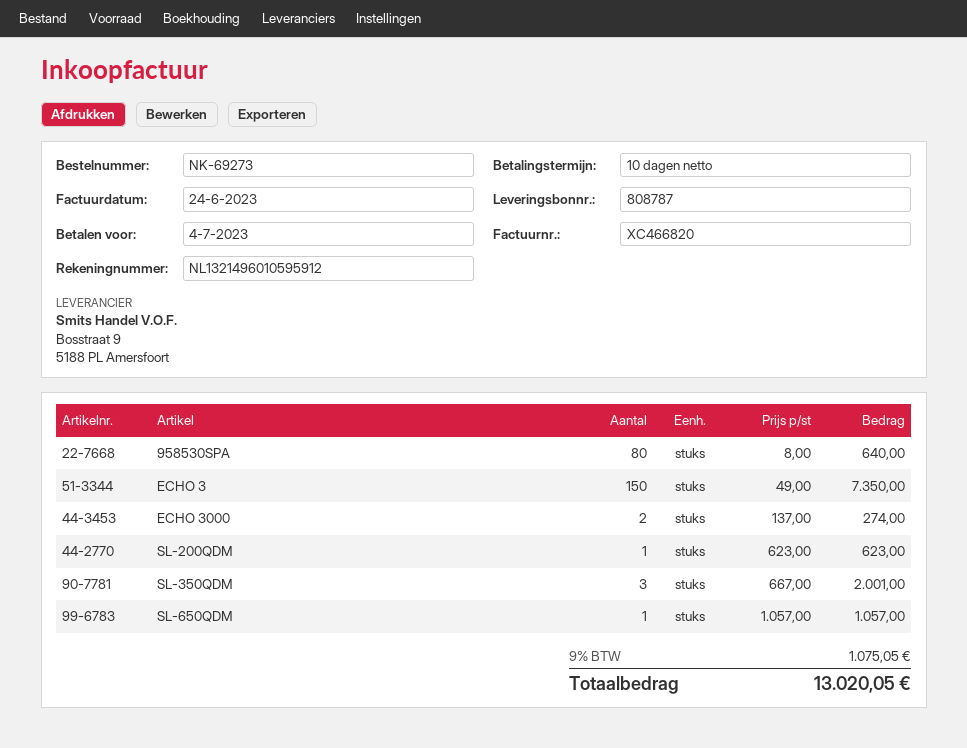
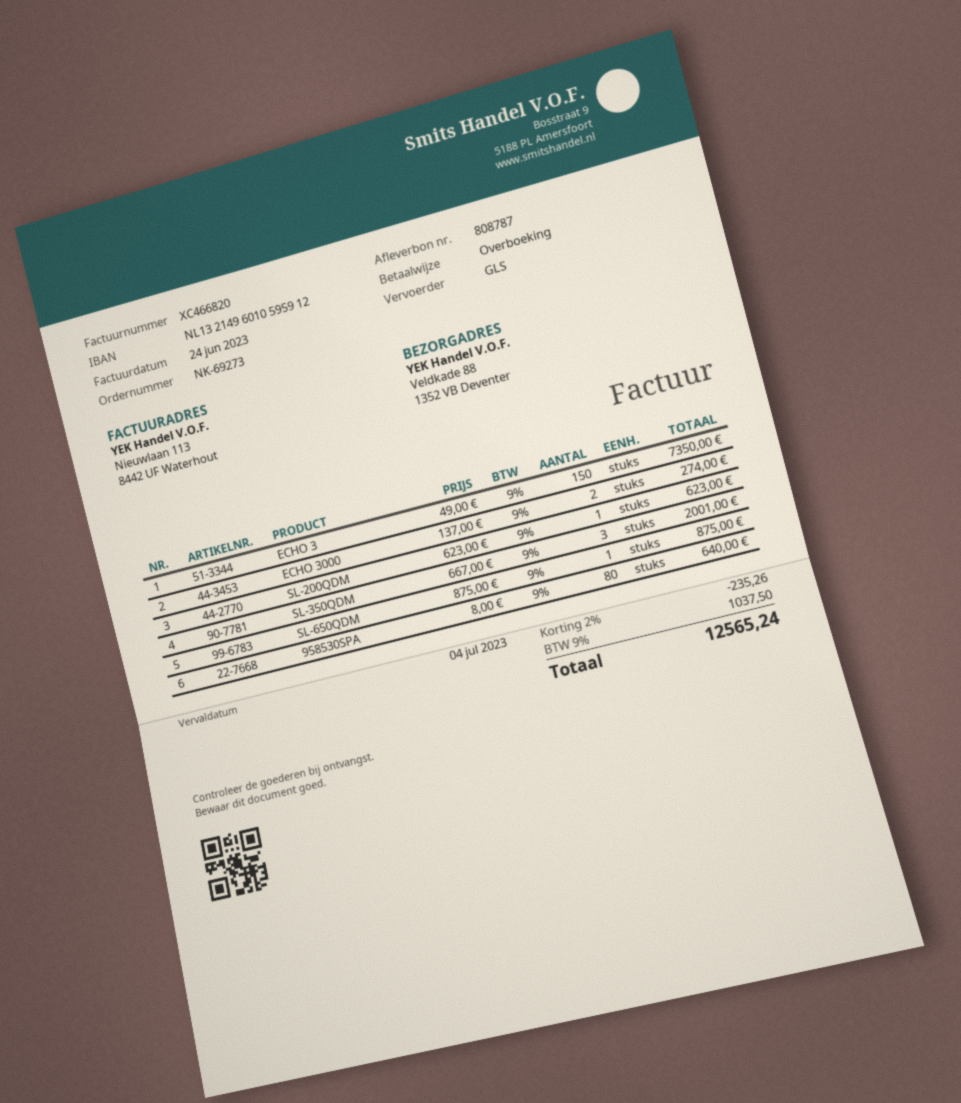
SL-650QDM: 1 x 1057.00 = 1057.00 -> 1 x 875.00 = 875.00
discount: none -> 2% = 235.26
tax: 9% = 1075.05 -> 9% = 1037.50
total: 13020.05 -> 12565.24

